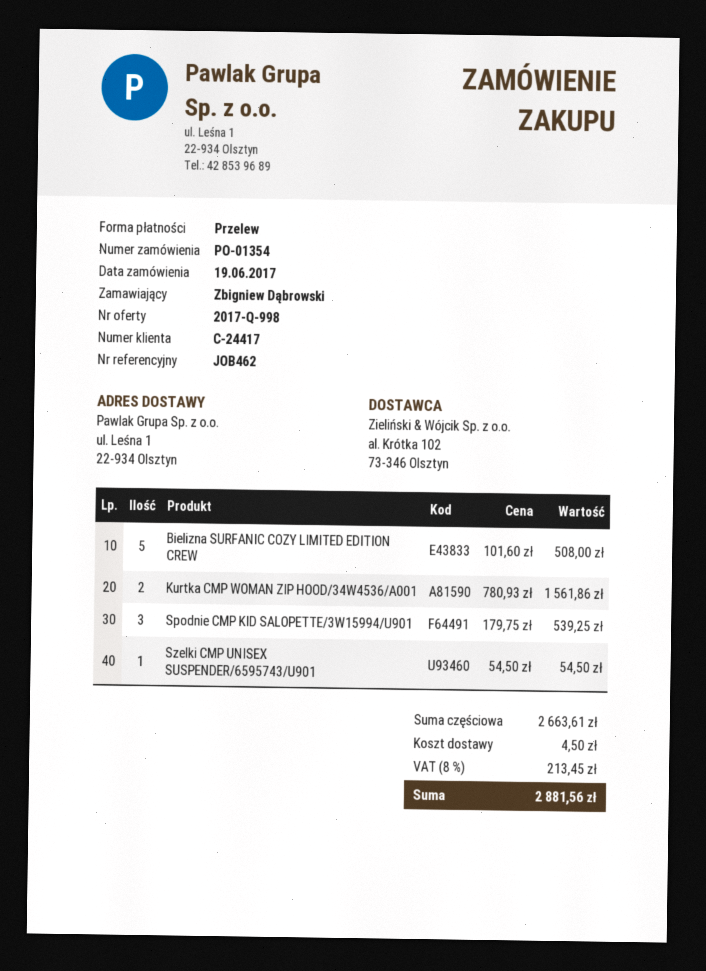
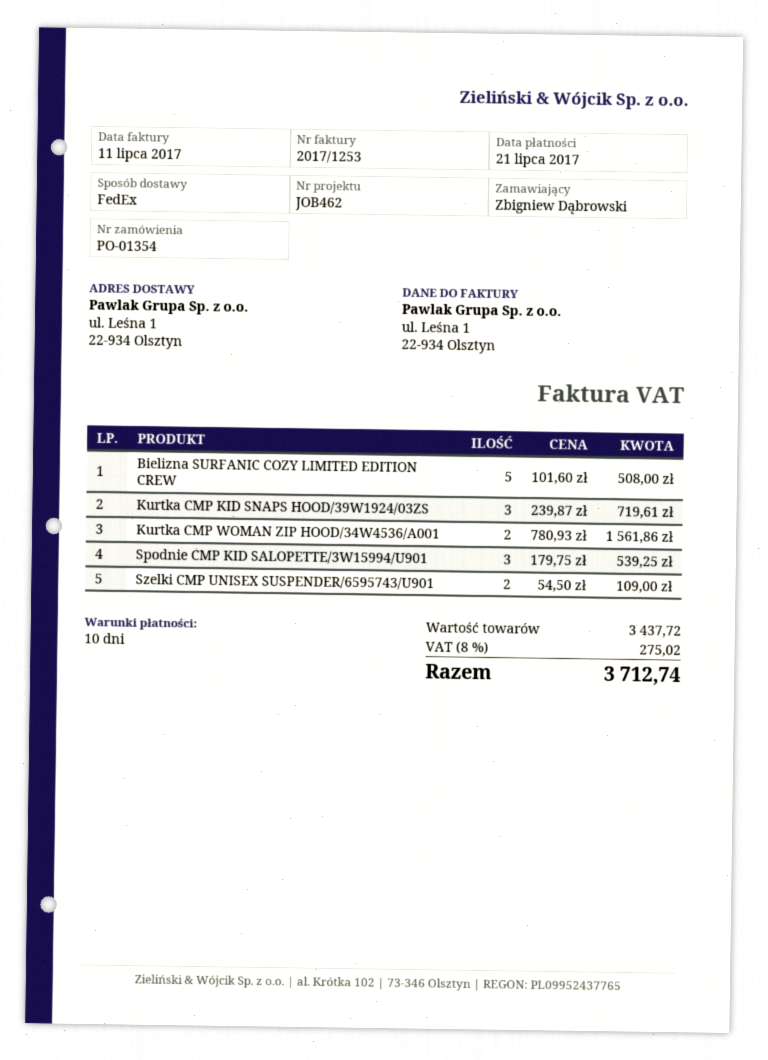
Szelki CMP UNISEX SUSPENDER/6595743/U901: 1 x 54.50 = 54.50 -> 2 x 54.50 = 109.00
Kurtka CMP KID SNAPS HOOD/39W1924/03ZS: none -> 3 x 239.87 = 719.61
subtotal: 2663.61 -> 3437.72
shipping: 4.50 -> none
tax: 8% = 213.45 -> 8% = 275.02
total: 2881.56 -> 3712.74

